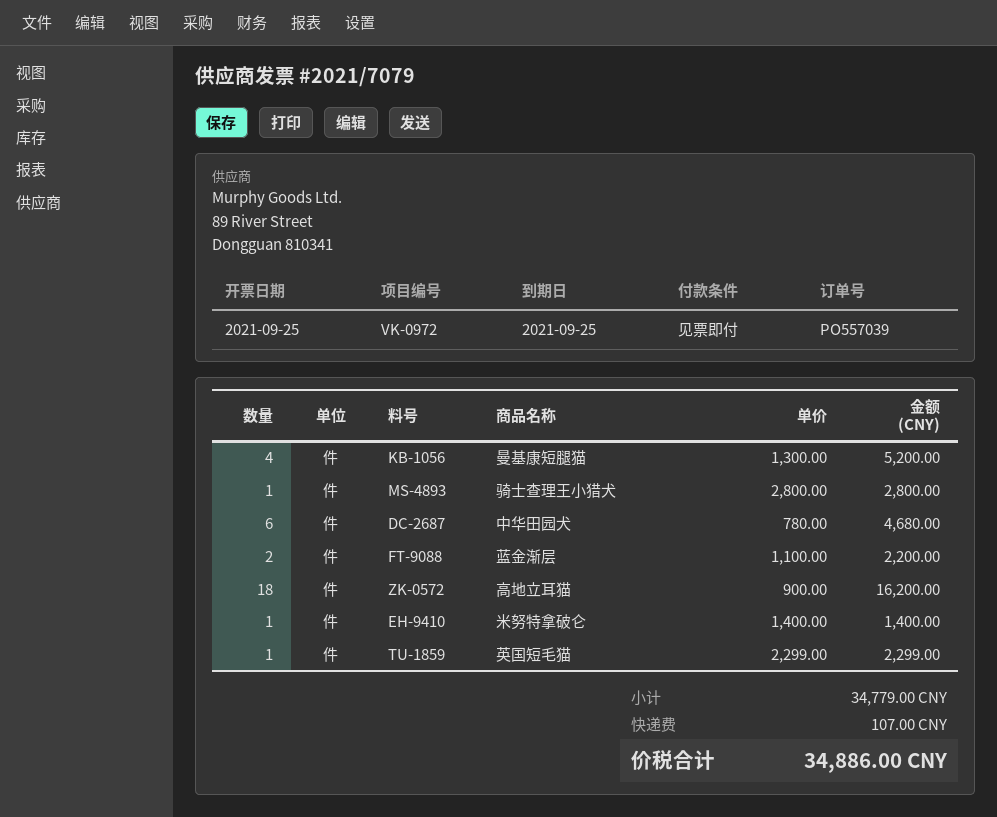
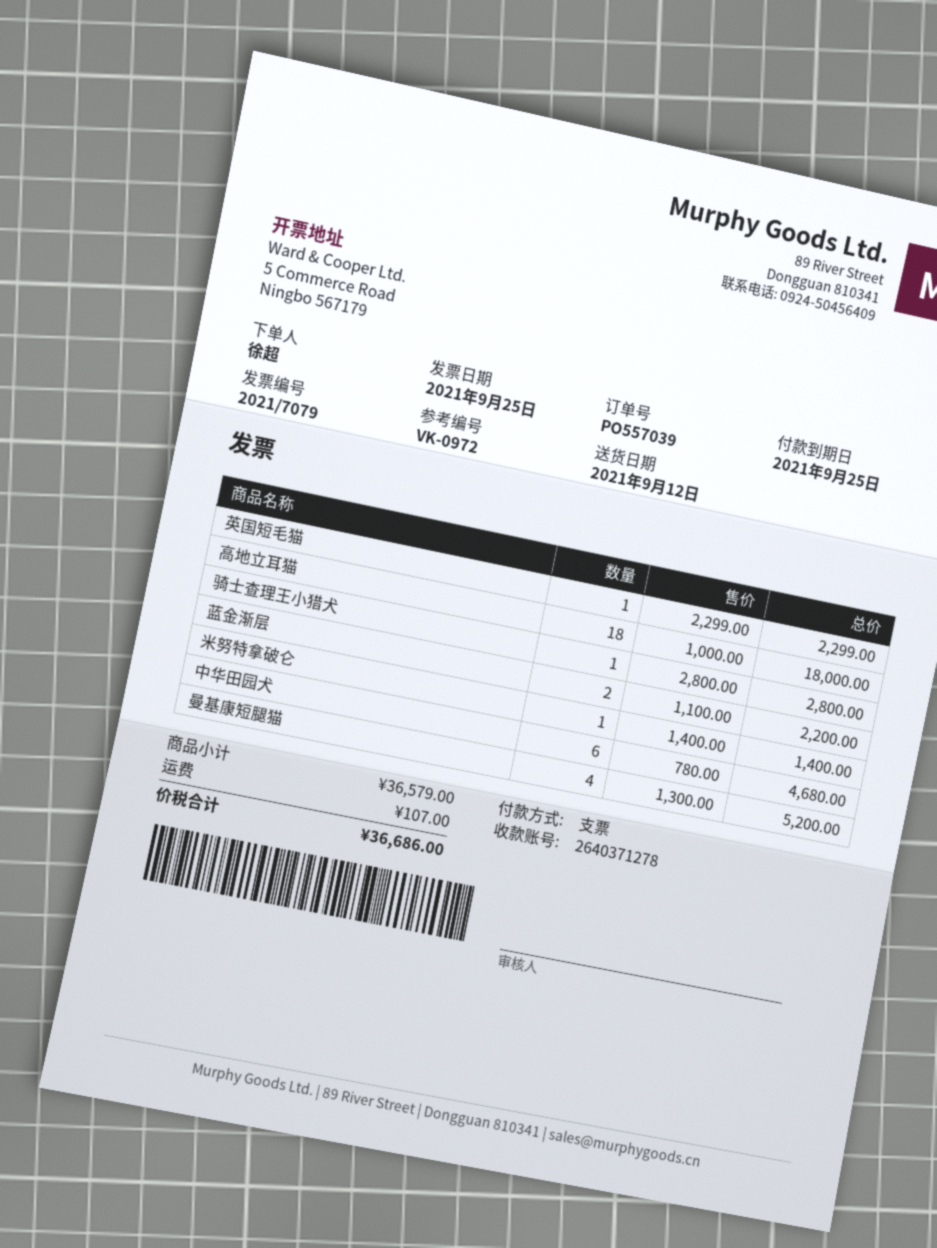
高地立耳猫: 18 x 900.00 = 16200.00 -> 18 x 1000.00 = 18000.00
subtotal: 34779.00 -> 36579.00
total: 34886.00 -> 36686.00

